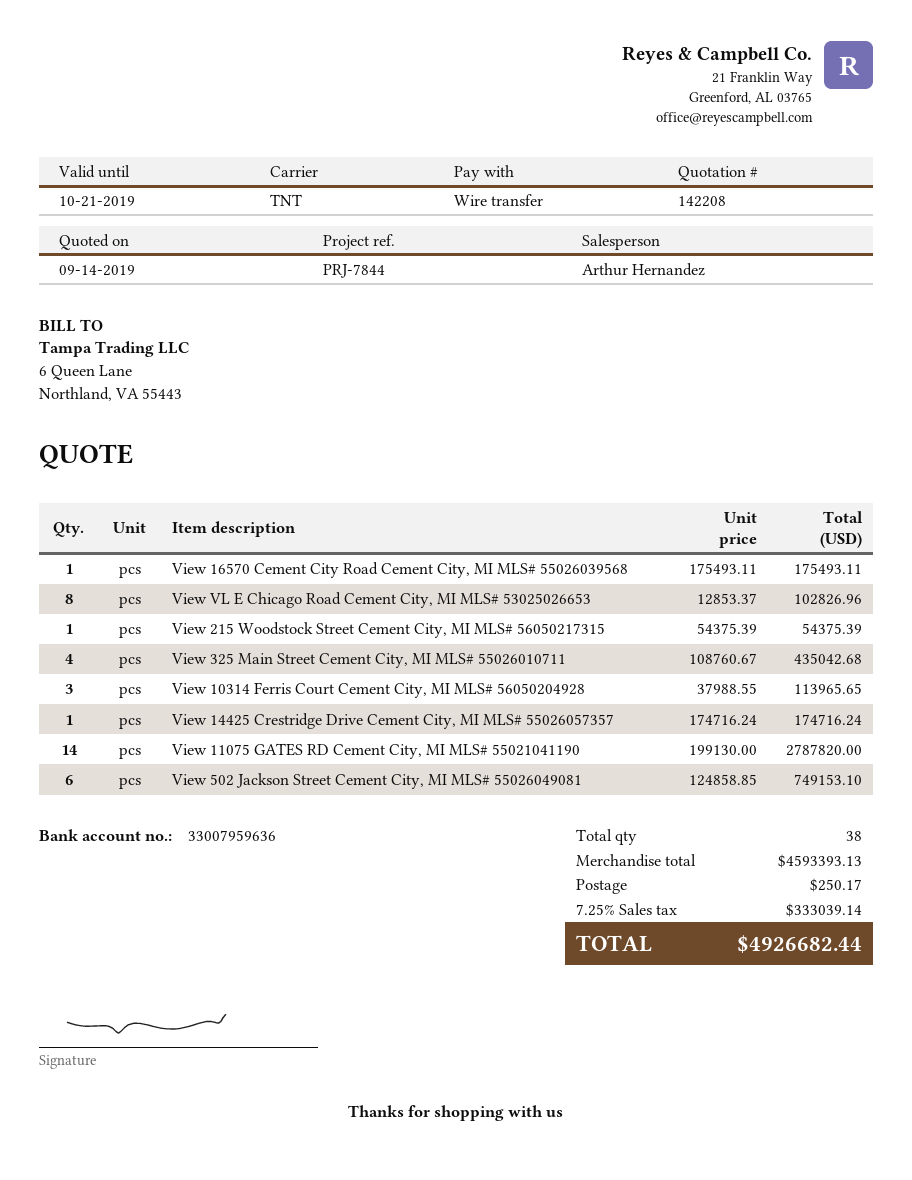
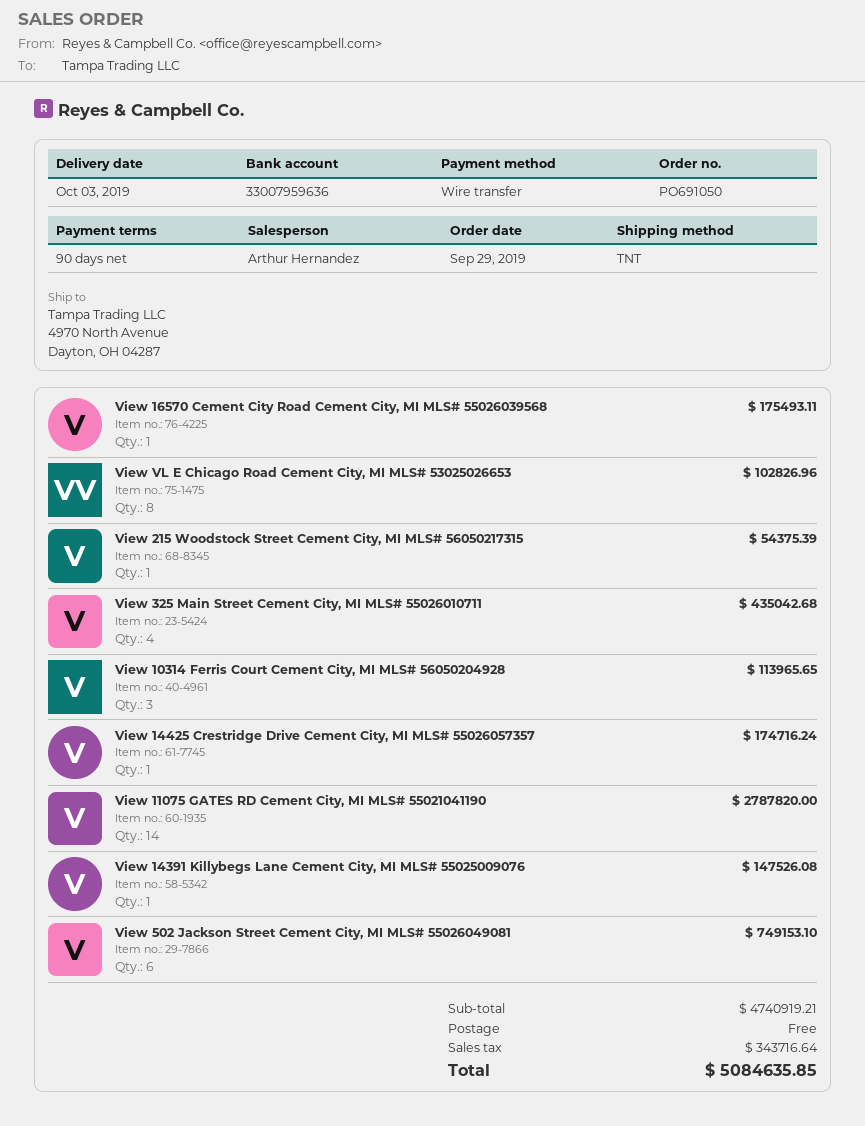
View 14391 Killybegs Lane Cement City, MI MLS# 55025009076: none -> 1 for 147526.08
subtotal: 4593393.13 -> 4740919.21
shipping: 250.17 -> 0.00
tax: 333039.14 -> 343716.64
total: 4926682.44 -> 5084635.85

